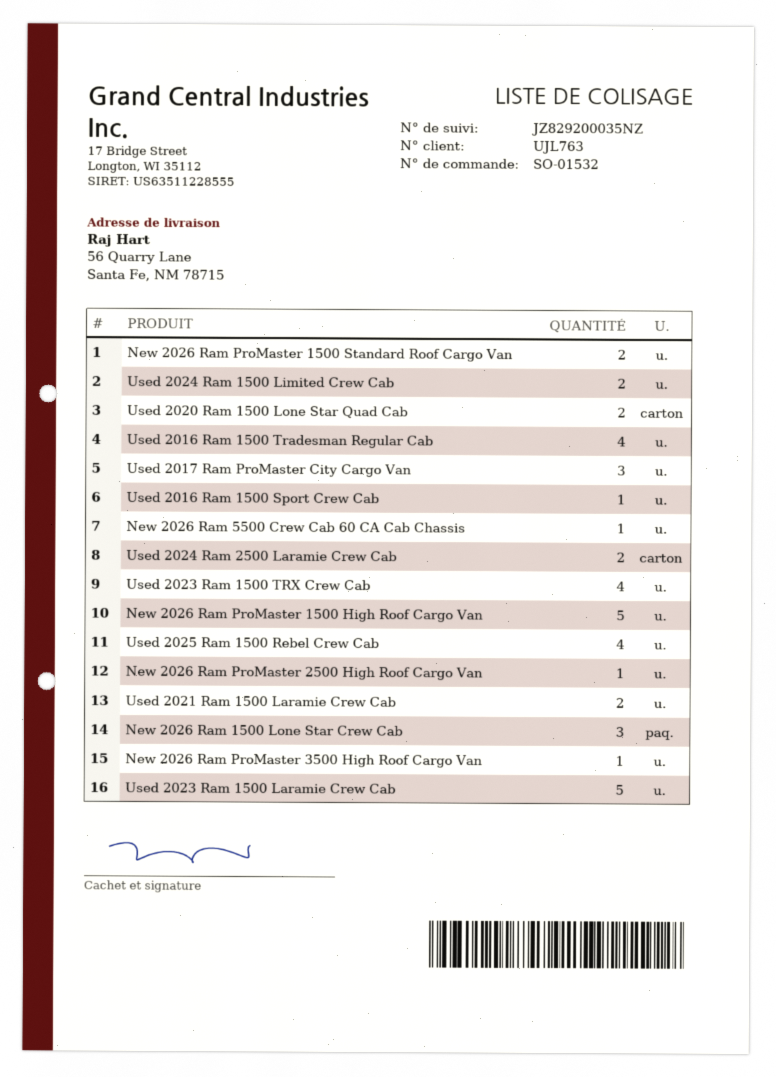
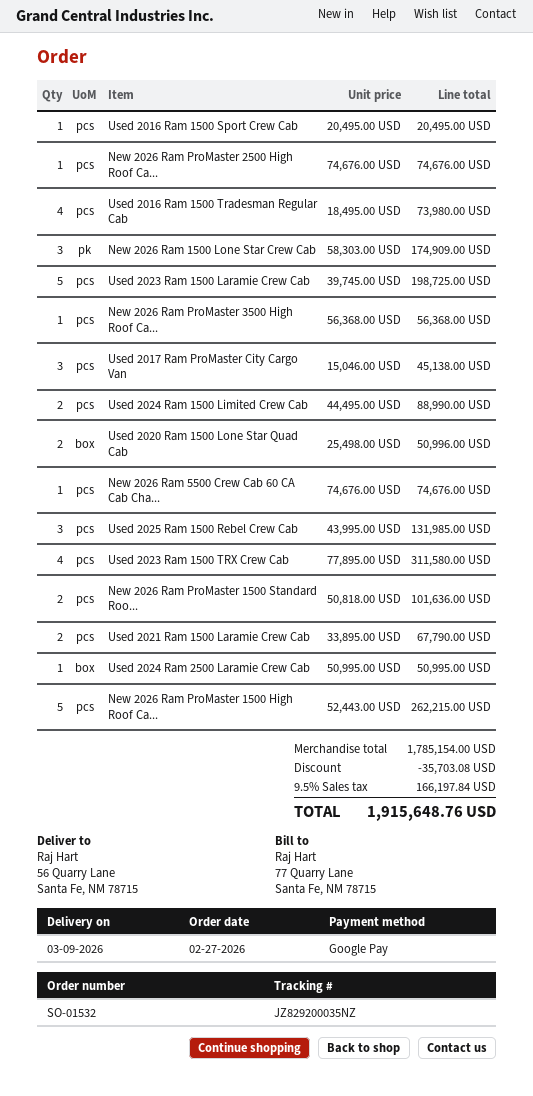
Used 2024 Ram 2500 Laramie Crew Cab: 2 -> 1
Used 2025 Ram 1500 Rebel Crew Cab: 4 -> 3

